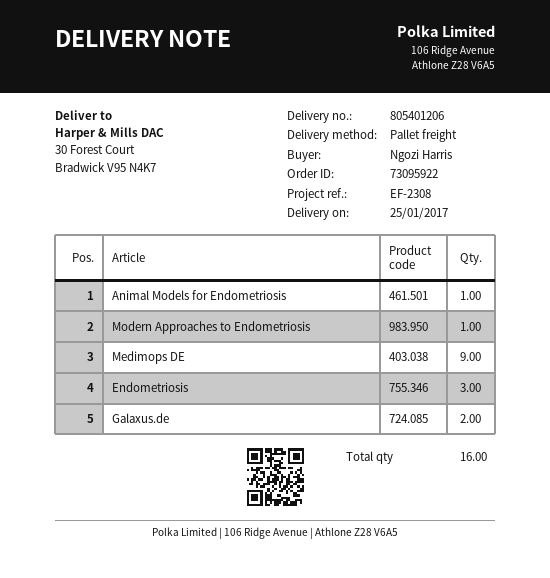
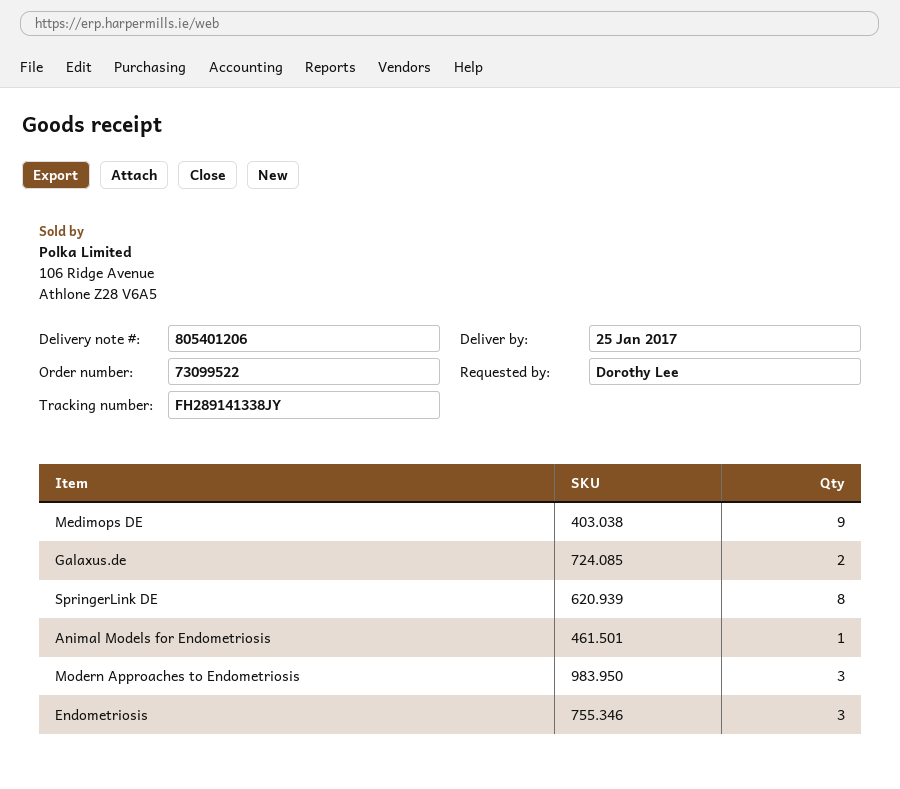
order number: 73095922 -> 73099522
ordered by: Ngozi Harris -> Dorothy Lee
Modern Approaches to Endometriosis: 1 -> 3
SpringerLink DE: none -> 8

